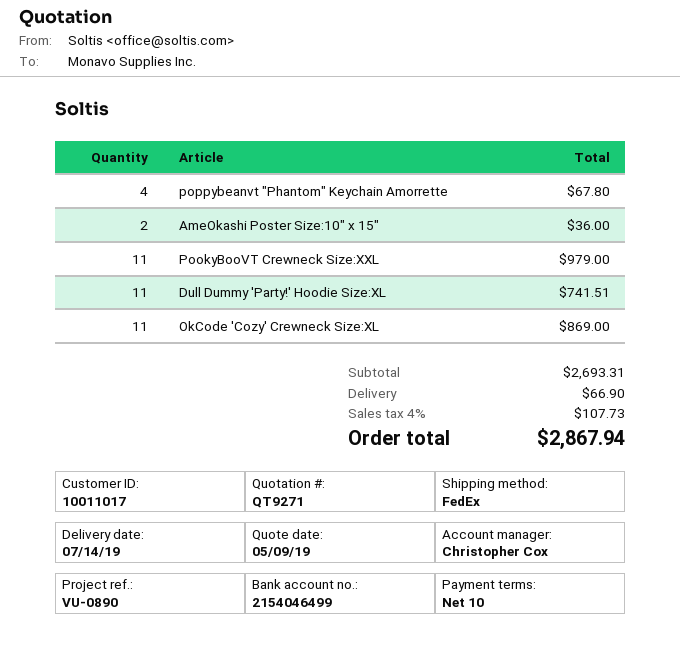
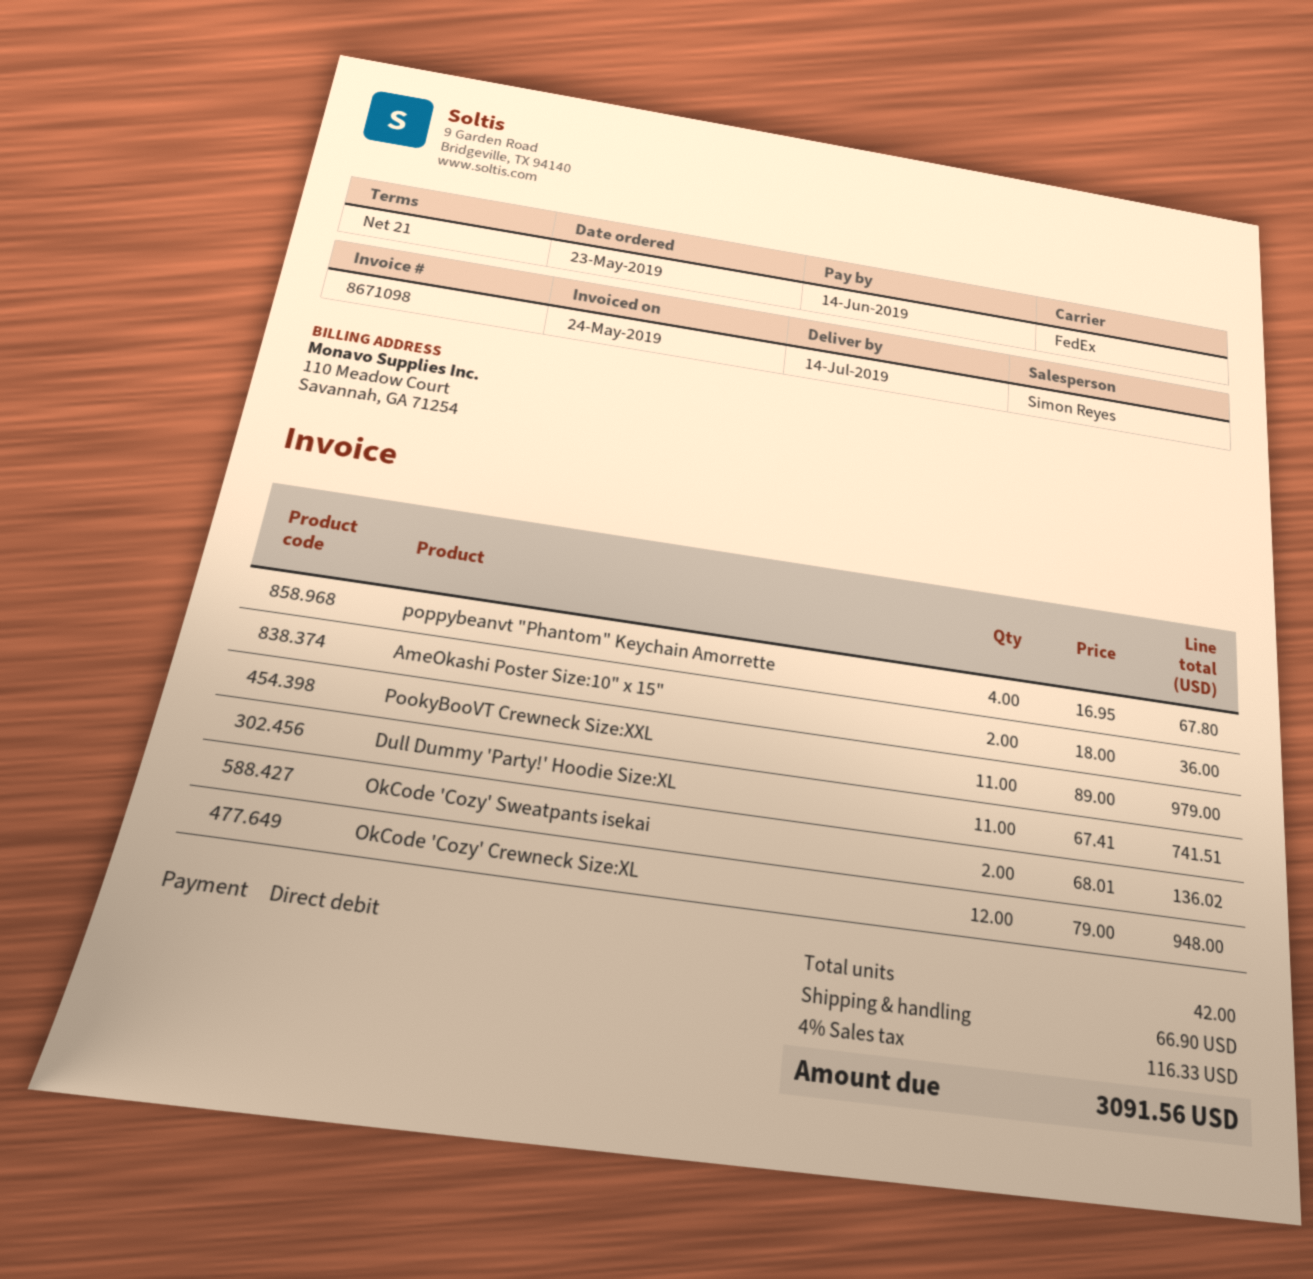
payment terms: 10 days -> 21 days
sales rep: Christopher Cox -> Simon Reyes
OkCode 'Cozy' Crewneck Size:XL: 11 for 869.00 -> 12 for 948.00
OkCode 'Cozy' Sweatpants isekai: none -> 2 for 136.02
tax: 4% = 107.73 -> 4% = 116.33
total: 2867.94 -> 3091.56

